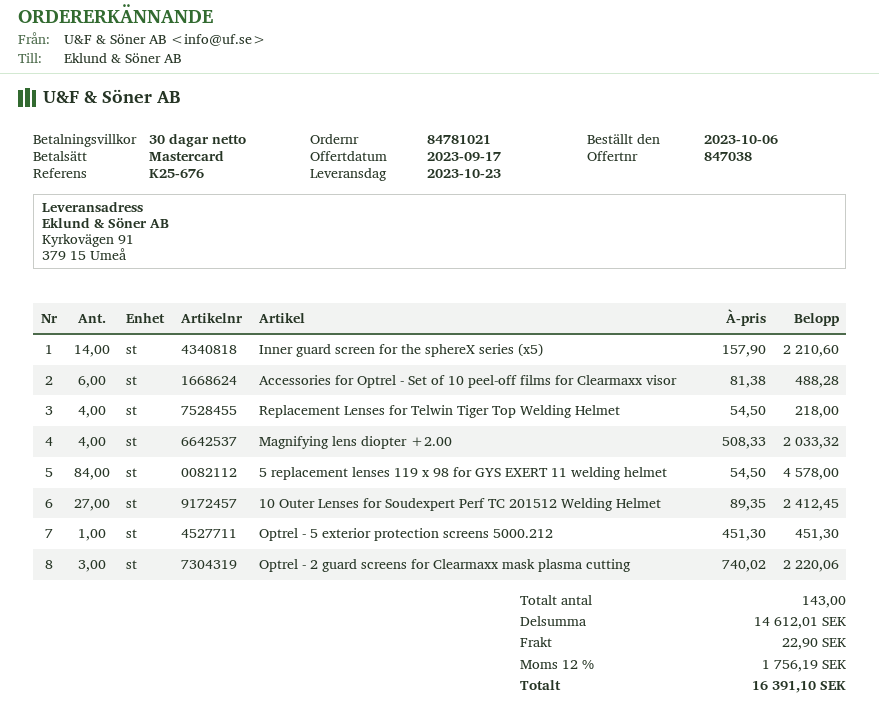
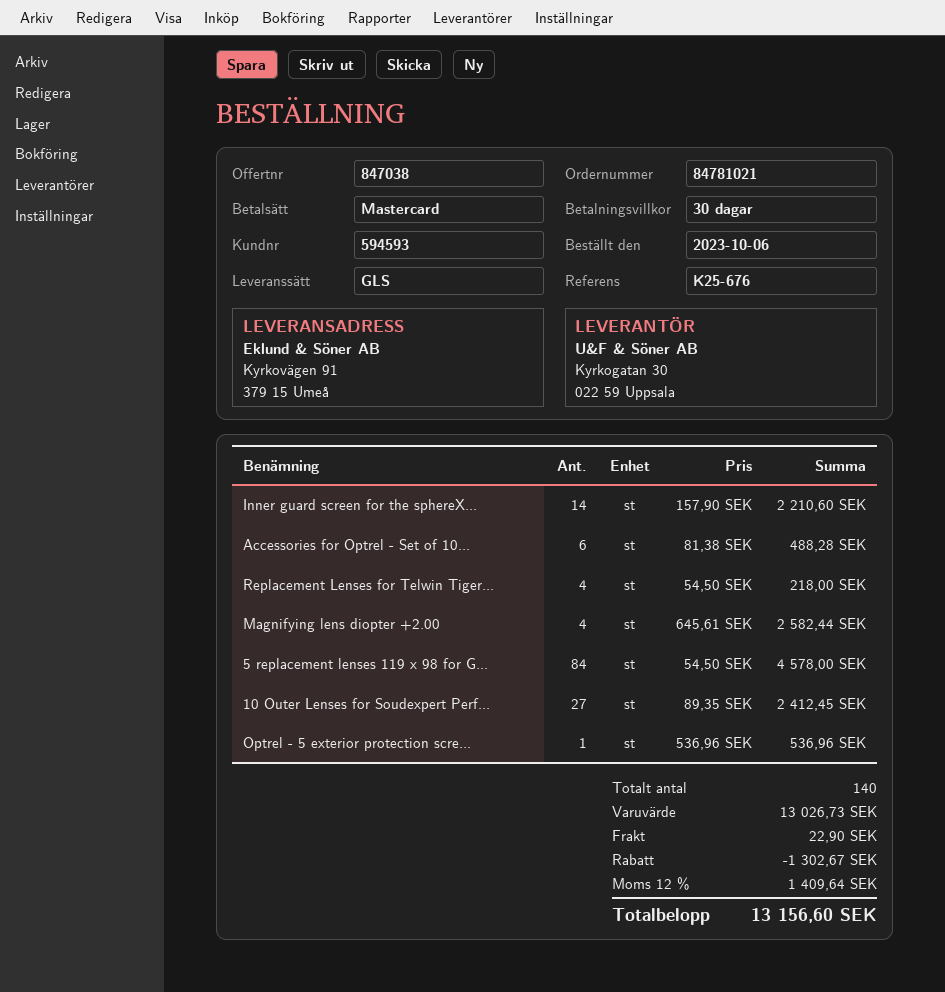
Magnifying lens diopter +2.00: 4 x 508.33 = 2033.32 -> 4 x 645.61 = 2582.44
Optrel - 5 exterior protection screens 5000.212: 1 x 451.30 = 451.30 -> 1 x 536.96 = 536.96
Optrel - 2 guard screens for Clearmaxx mask plasma cutting: 3 x 740.02 = 2220.06 -> none
total quantity: 143 -> 140
subtotal: 14612.01 -> 13026.73
discount: none -> 1302.67
tax: 12% = 1756.19 -> 12% = 1409.64
total: 16391.10 -> 13156.60

